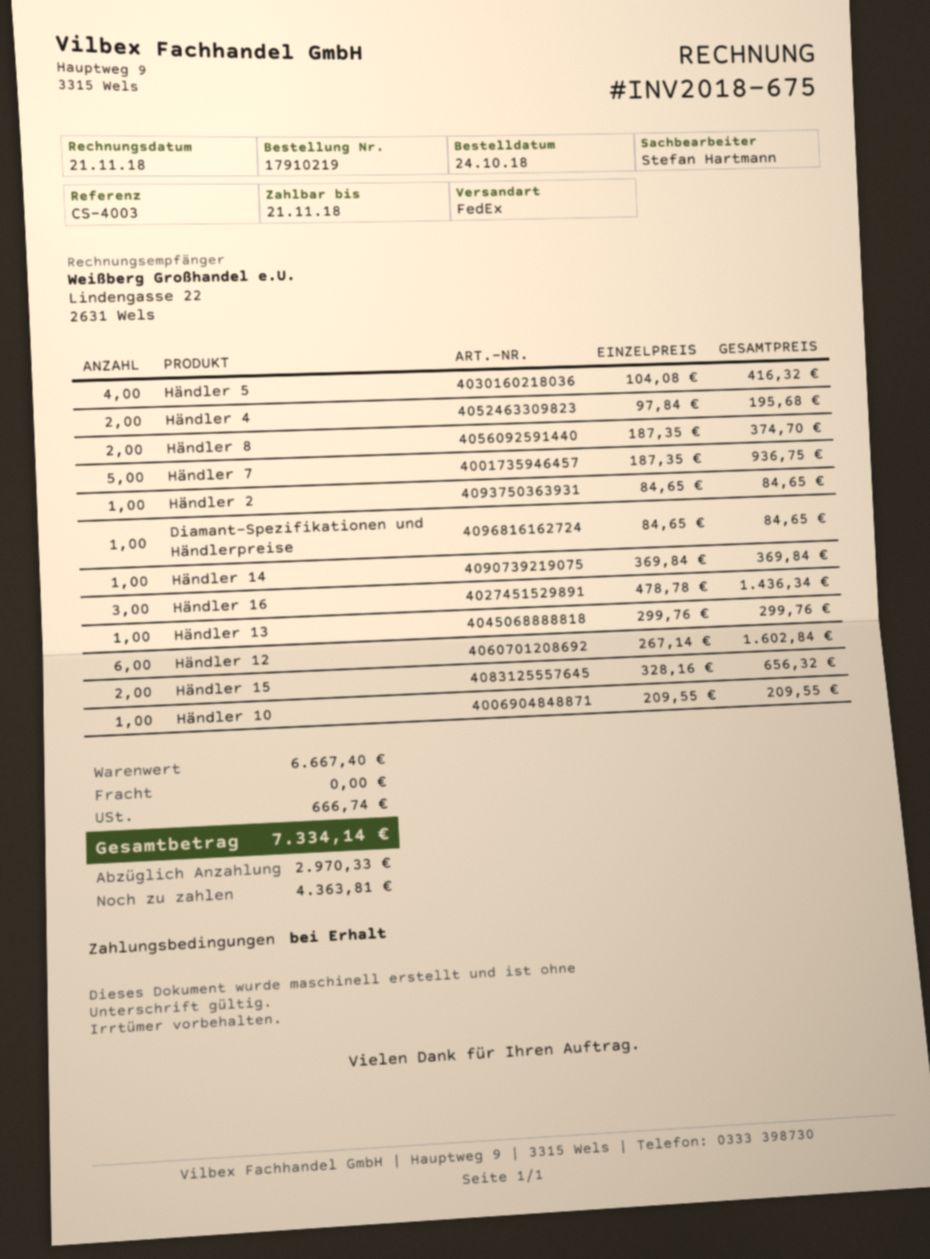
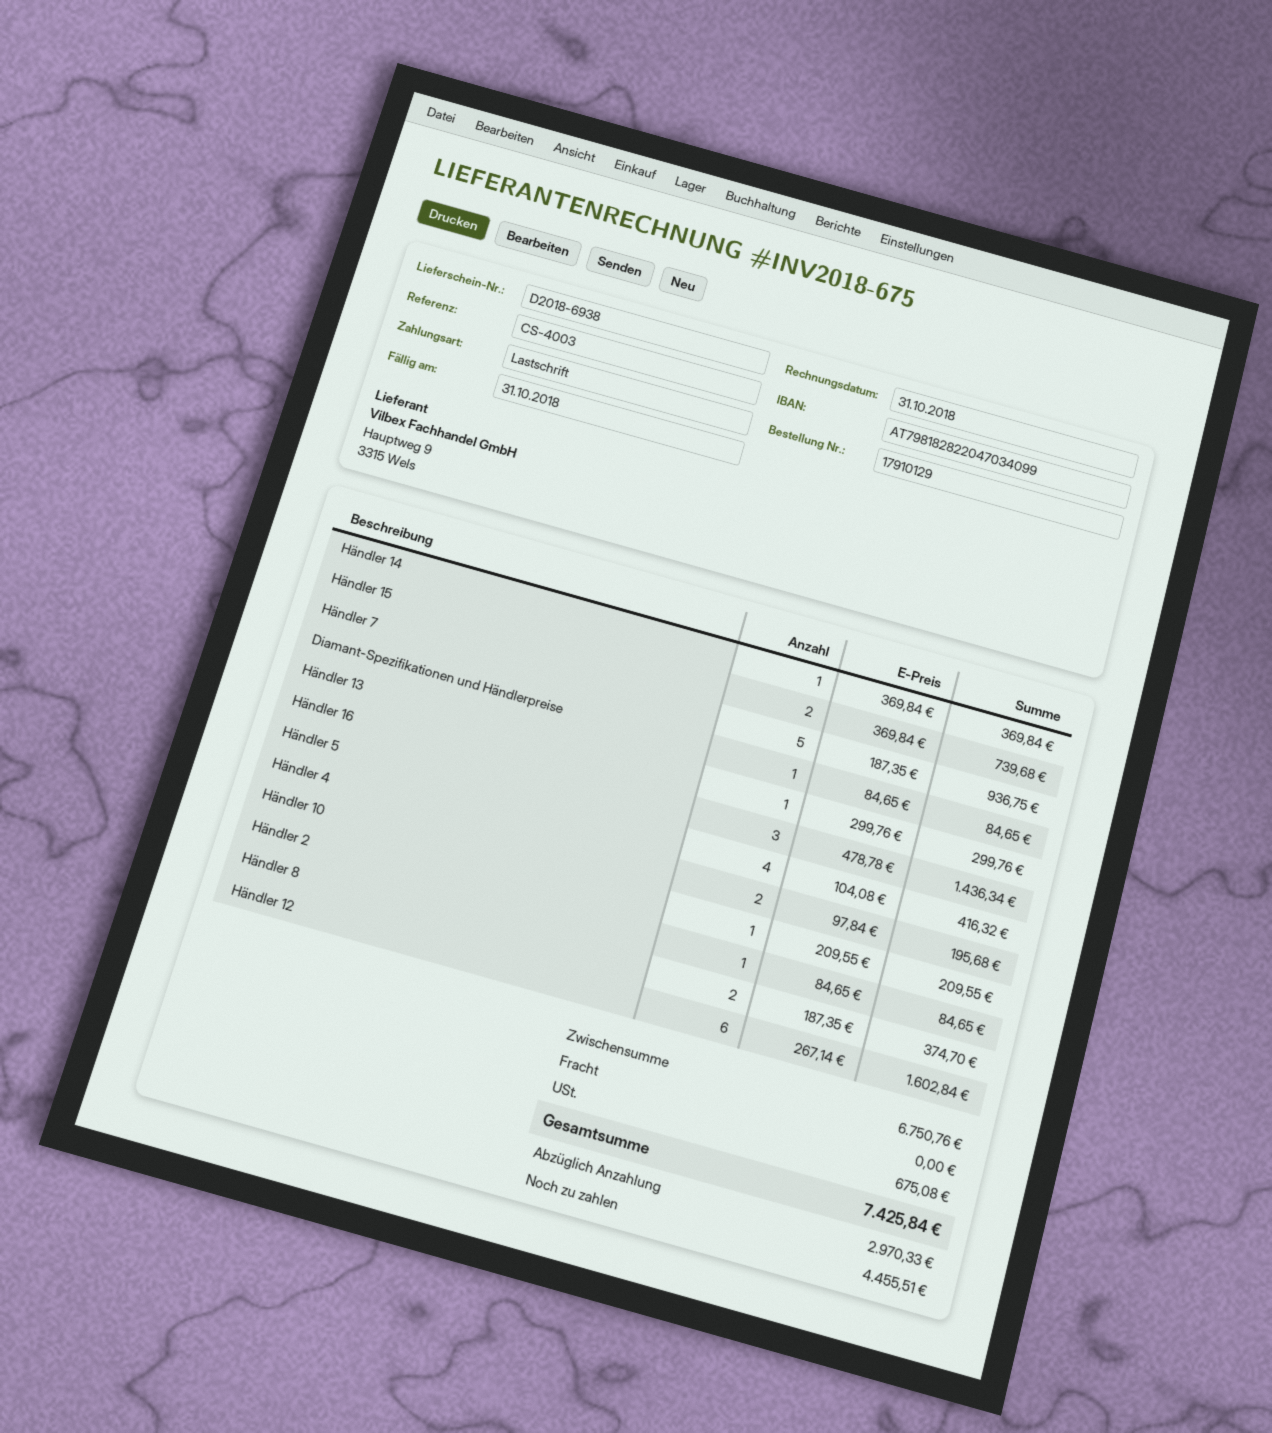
order number: 17910219 -> 17910129
invoice date: 2018-11-21 -> 2018-10-31
due date: 2018-11-21 -> 2018-10-31
Händler 15: 2 x 328.16 = 656.32 -> 2 x 369.84 = 739.68
subtotal: 6667.40 -> 6750.76
tax: 666.74 -> 675.08
total: 7334.14 -> 7425.84
balance: 4363.81 -> 4455.51

